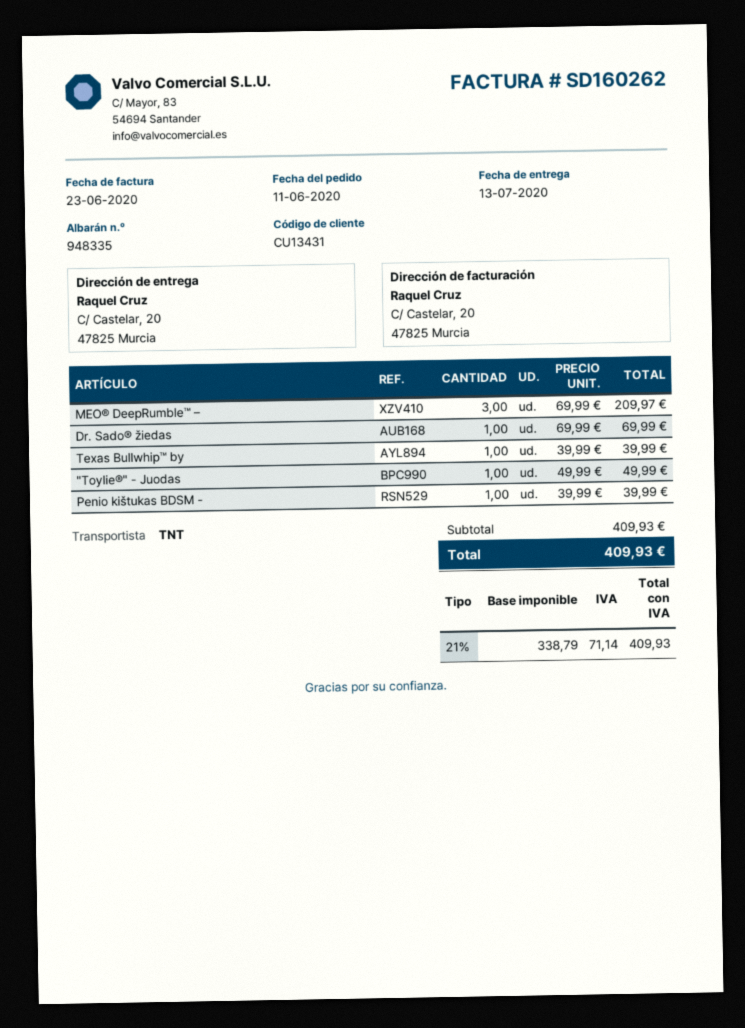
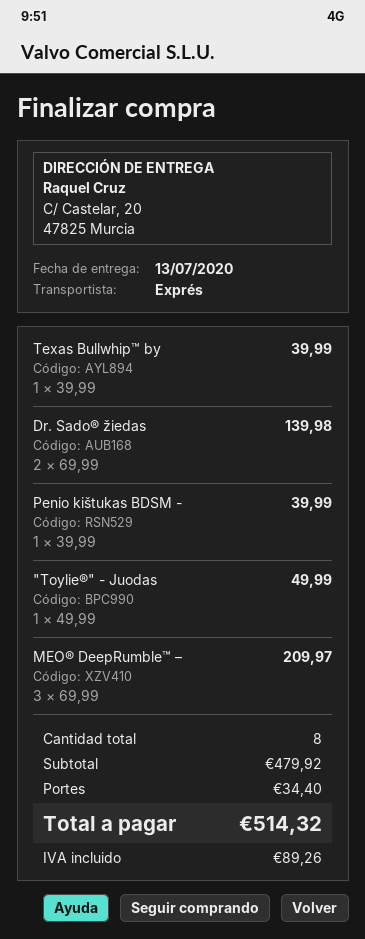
shipping method: TNT -> express
Dr. Sado® žiedas: 1 x 69.99 = 69.99 -> 2 x 69.99 = 139.98
subtotal: 409.93 -> 479.92
shipping: none -> 34.40
tax: 71.14 -> 89.26
total: 409.93 -> 514.32

